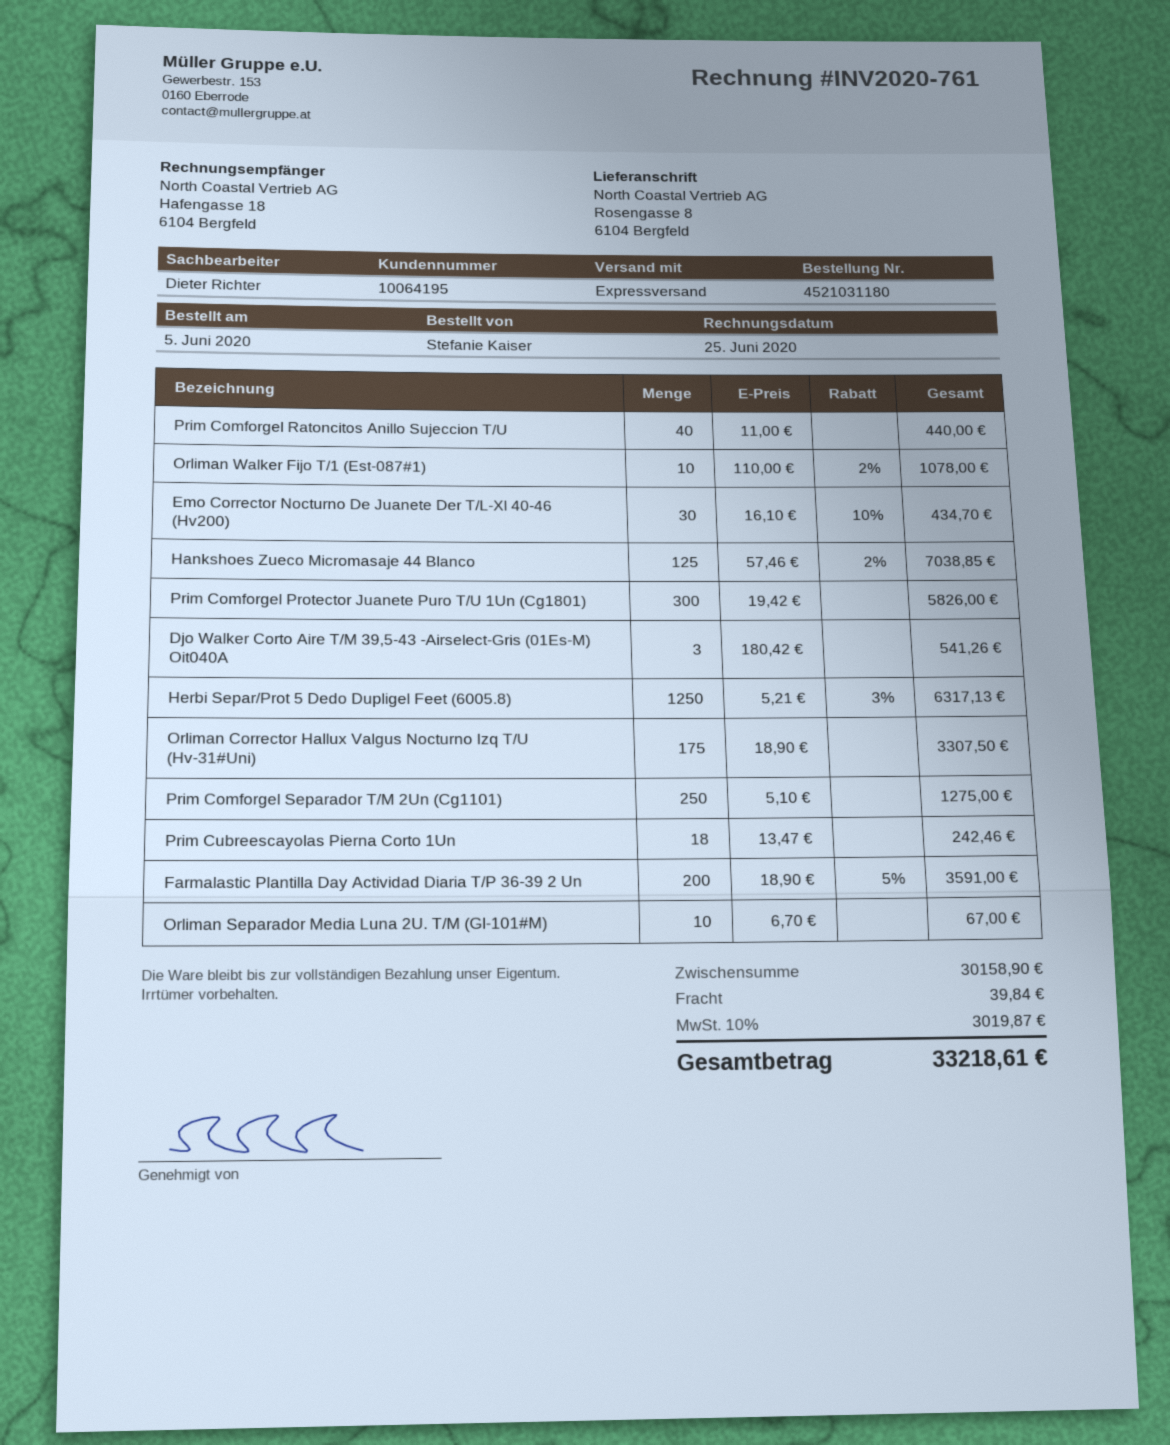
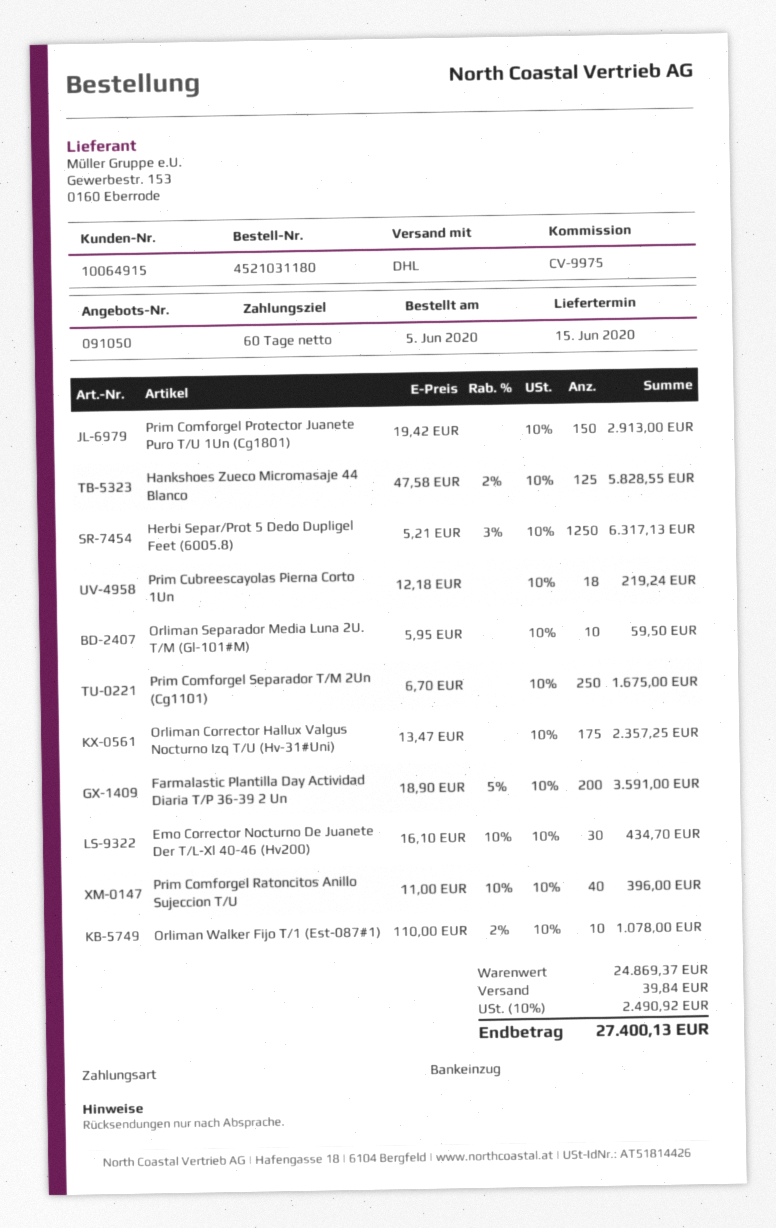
customer number: 10064195 -> 10064915
shipping method: express -> DHL
Prim Comforgel Ratoncitos Anillo Sujeccion T/U: 40 x 11.00 = 440.00 -> 40 x 11.00 - 10% = 396.00
Hankshoes Zueco Micromasaje 44 Blanco: 125 x 57.46 - 2% = 7038.85 -> 125 x 47.58 - 2% = 5828.55
Prim Comforgel Protector Juanete Puro T/U 1Un (Cg1801): 300 x 19.42 = 5826.00 -> 150 x 19.42 = 2913.00
Djo Walker Corto Aire T/M 39,5-43 -Airselect-Gris (01Es-M) Oit040A: 3 x 180.42 = 541.26 -> none
Orliman Corrector Hallux Valgus Nocturno Izq T/U (Hv-31#Uni): 175 x 18.90 = 3307.50 -> 175 x 13.47 = 2357.25
Prim Comforgel Separador T/M 2Un (Cg1101): 250 x 5.10 = 1275.00 -> 250 x 6.70 = 1675.00
Prim Cubreescayolas Pierna Corto 1Un: 18 x 13.47 = 242.46 -> 18 x 12.18 = 219.24
Orliman Separador Media Luna 2U. T/M (Gl-101#M): 10 x 6.70 = 67.00 -> 10 x 5.95 = 59.50
subtotal: 30158.90 -> 24869.37
tax: 10% = 3019.87 -> 10% = 2490.92
total: 33218.61 -> 27400.13

